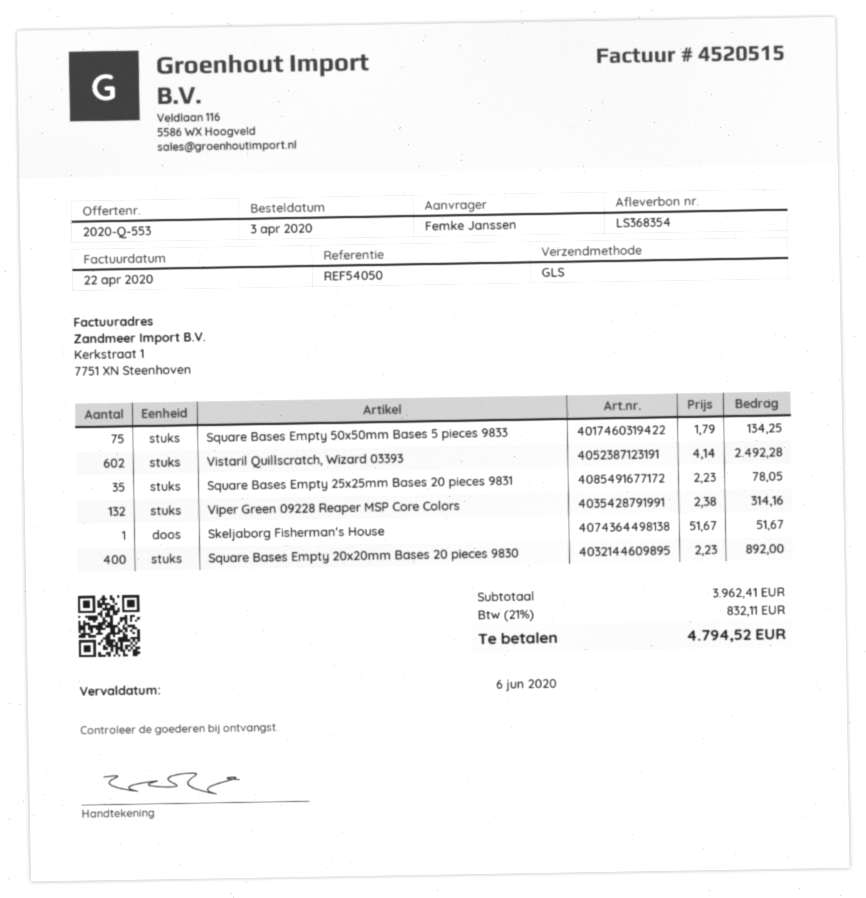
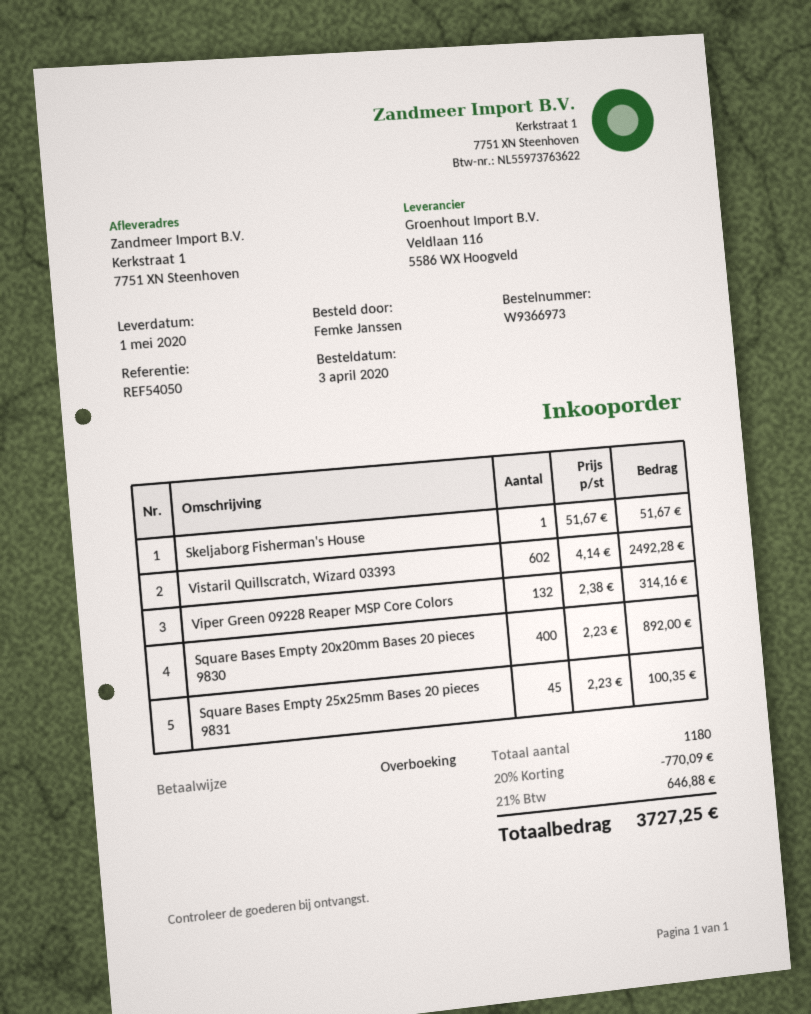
Square Bases Empty 50x50mm Bases 5 pieces 9833: 75 x 1.79 = 134.25 -> none
Square Bases Empty 25x25mm Bases 20 pieces 9831: 35 x 2.23 = 78.05 -> 45 x 2.23 = 100.35
discount: none -> 20% = 770.09
tax: 21% = 832.11 -> 21% = 646.88
total: 4794.52 -> 3727.25

